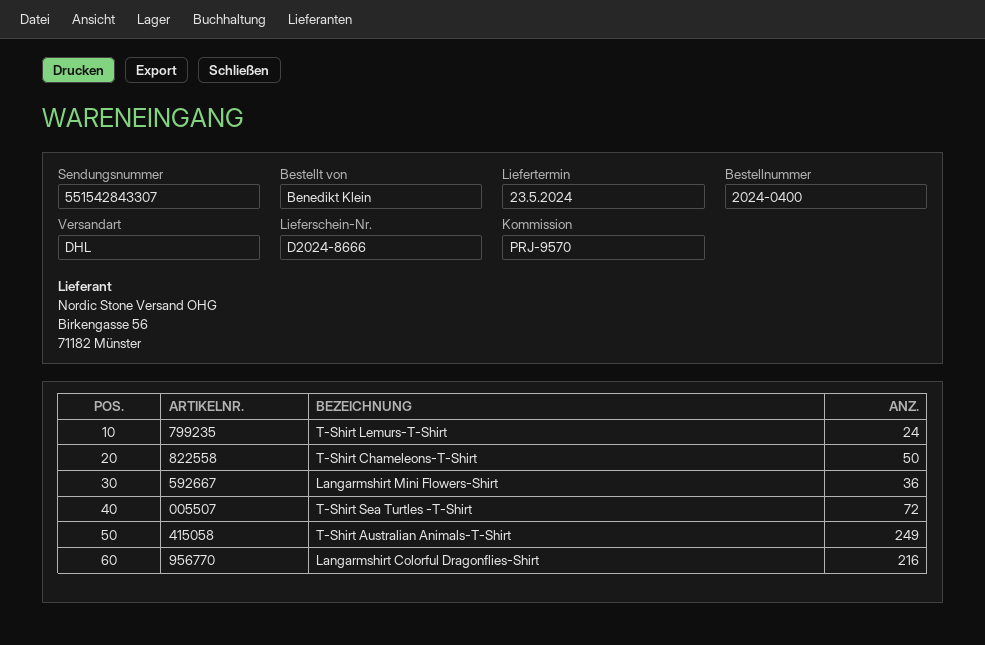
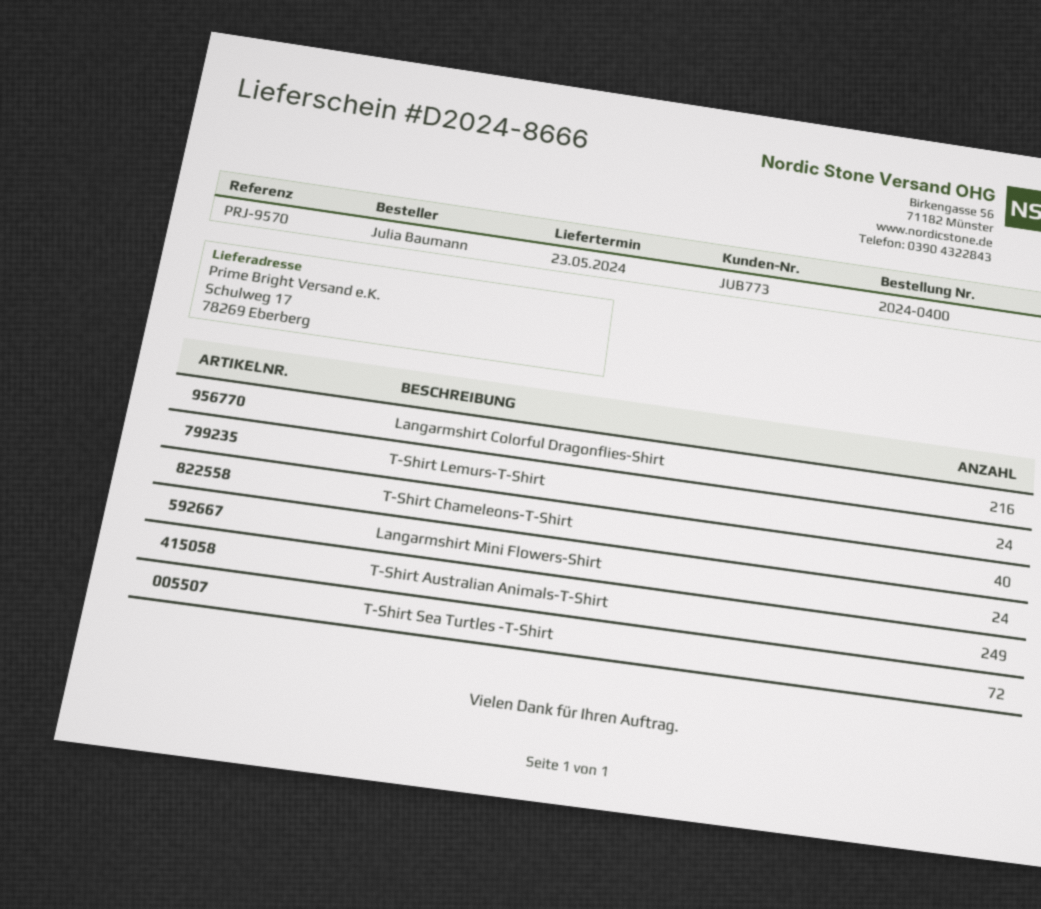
ordered by: Benedikt Klein -> Julia Baumann
T-Shirt Chameleons-T-Shirt: 50 -> 40
Langarmshirt Mini Flowers-Shirt: 36 -> 24

